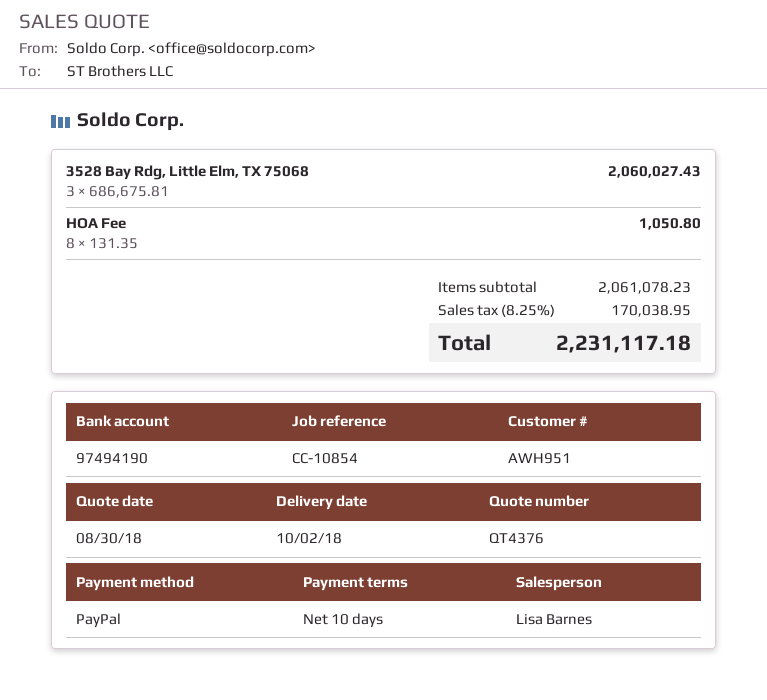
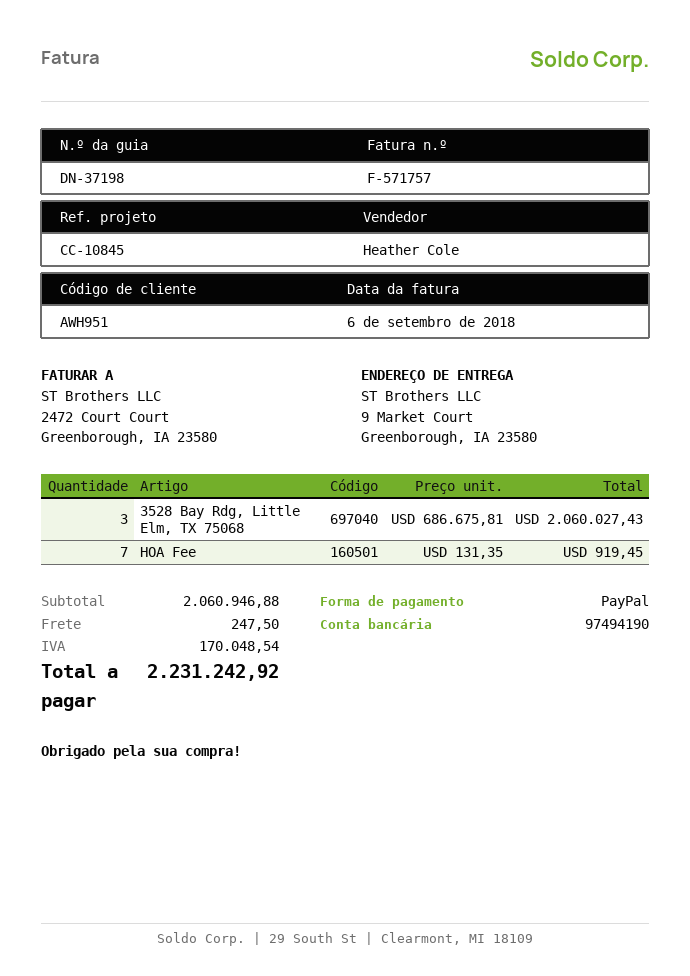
reference: CC-10854 -> CC-10845
sales rep: Lisa Barnes -> Heather Cole
HOA Fee: 8 x 131.35 = 1050.80 -> 7 x 131.35 = 919.45
subtotal: 2061078.23 -> 2060946.88
shipping: none -> 247.50
tax: 170038.95 -> 170048.54
total: 2231117.18 -> 2231242.92

